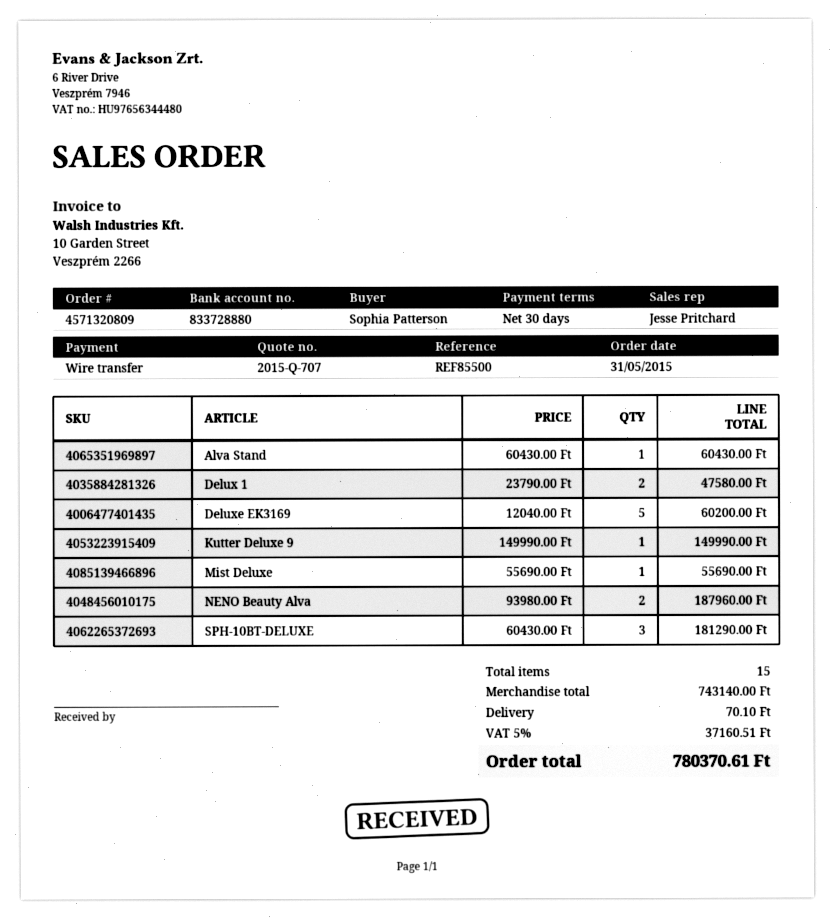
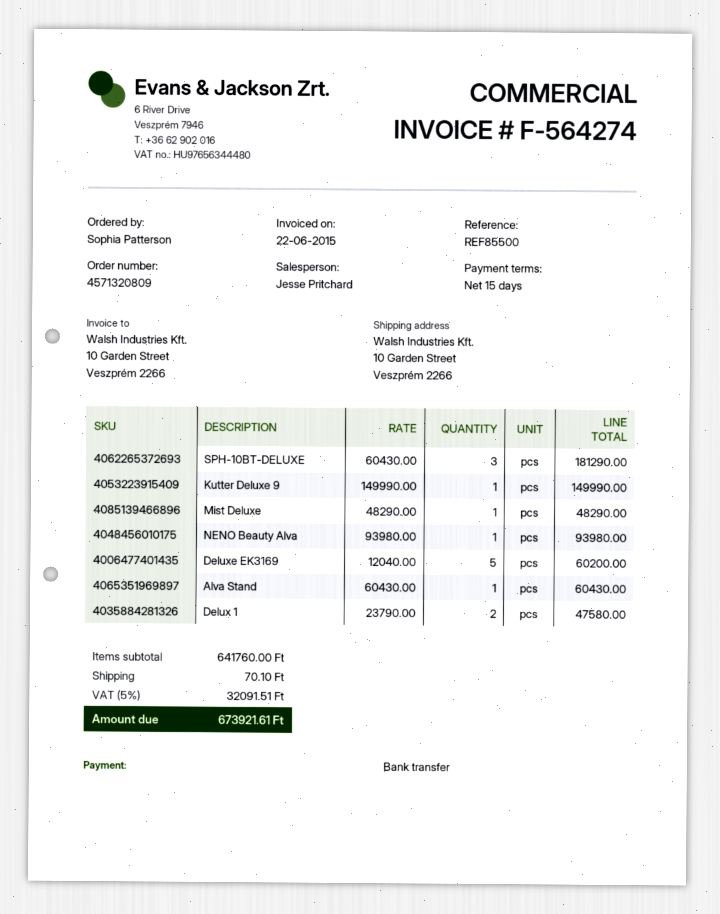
payment terms: 30 days -> 15 days
Mist Deluxe: 1 x 55690.00 = 55690.00 -> 1 x 48290.00 = 48290.00
NENO Beauty Alva: 2 x 93980.00 = 187960.00 -> 1 x 93980.00 = 93980.00
subtotal: 743140.00 -> 641760.00
tax: 5% = 37160.51 -> 5% = 32091.51
total: 780370.61 -> 673921.61

